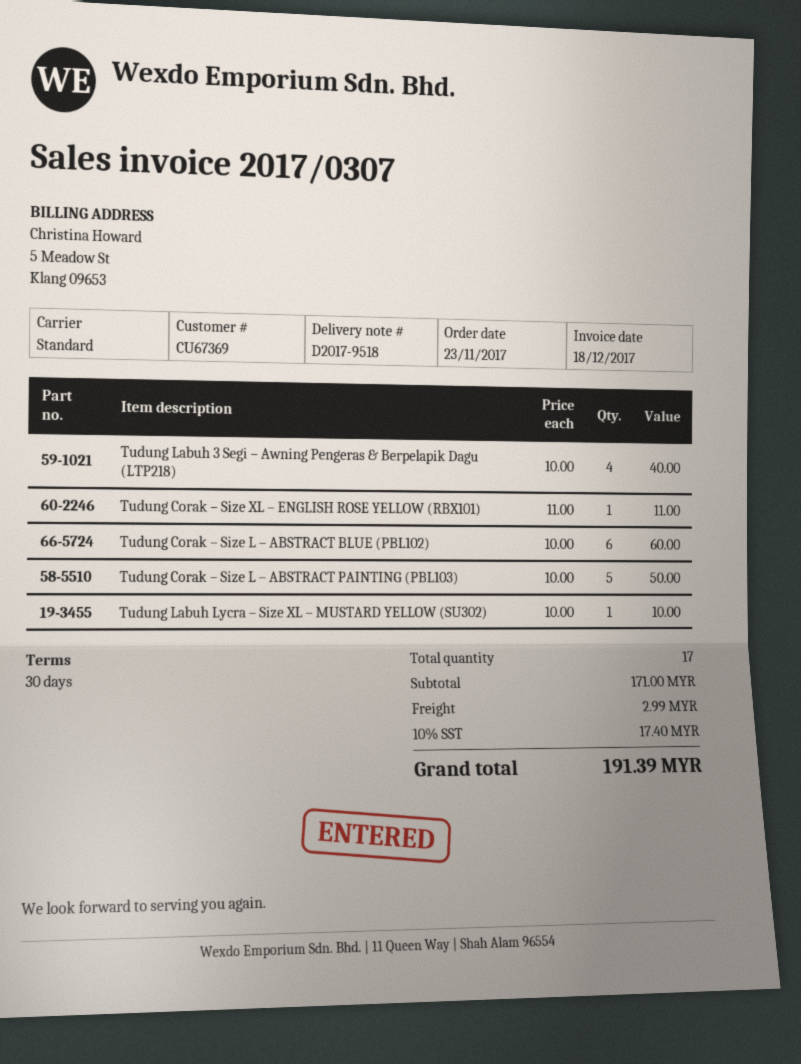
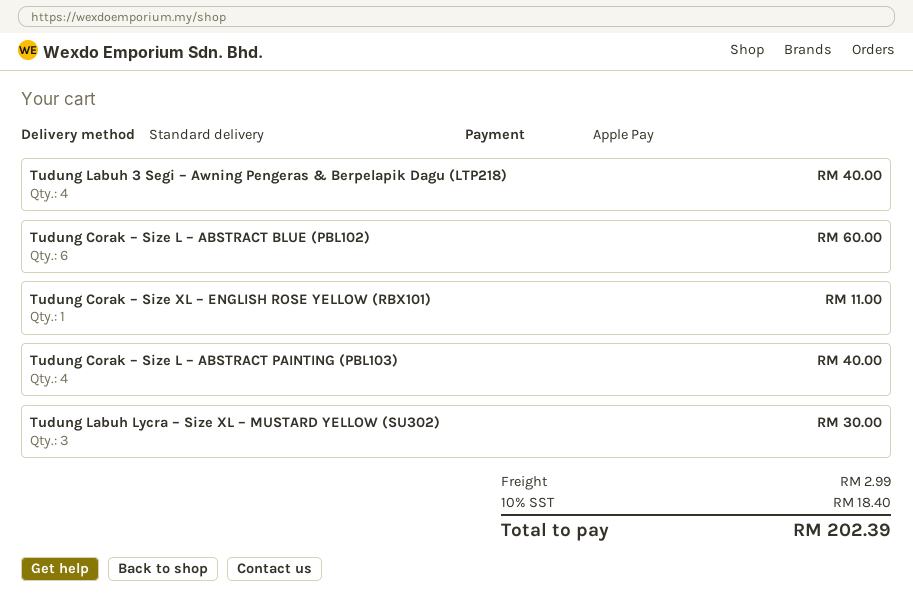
Tudung Corak – Size L – ABSTRACT PAINTING (PBL103): 5 for 50.00 -> 4 for 40.00
Tudung Labuh Lycra – Size XL – MUSTARD YELLOW (SU302): 1 for 10.00 -> 3 for 30.00
tax: 10% = 17.40 -> 10% = 18.40
total: 191.39 -> 202.39

